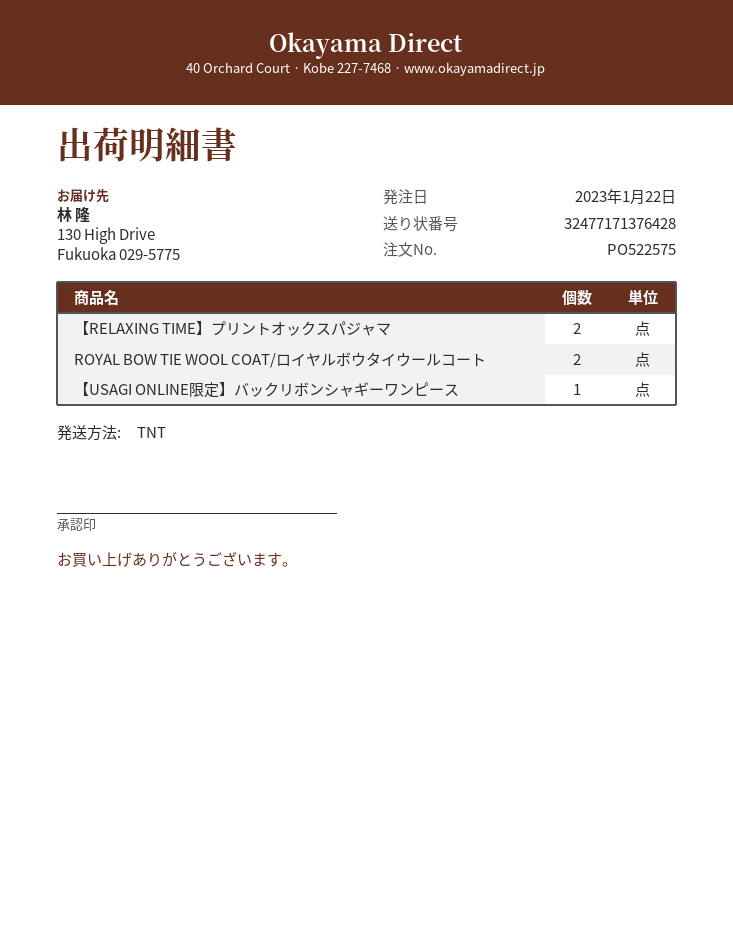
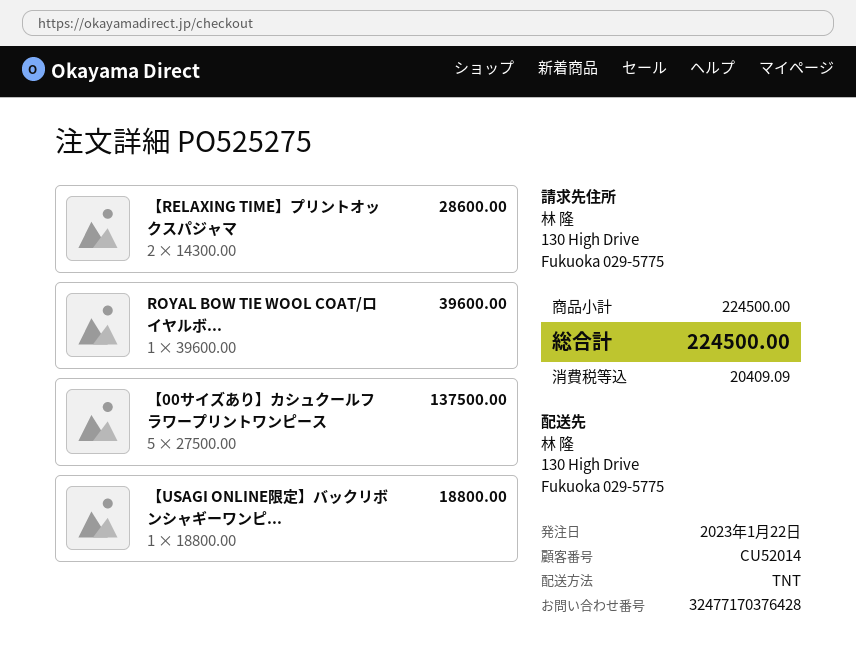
order number: PO522575 -> PO525275
tracking number: 32477171376428 -> 32477170376428
ROYAL BOW TIE WOOL COAT/ロイヤルボウタイウールコート: 2 -> 1
【00サイズあり】カシュクールフラワープリントワンピース: none -> 5

